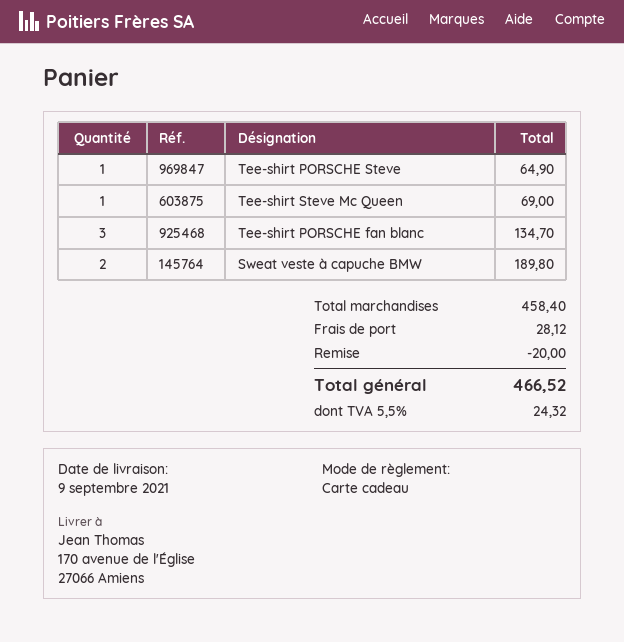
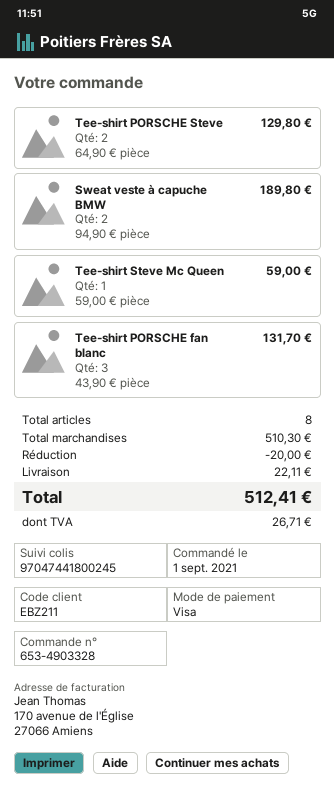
payment method: gift card -> Visa
Tee-shirt PORSCHE Steve: 1 for 64.90 -> 2 for 129.80
Tee-shirt Steve Mc Queen: 1 for 69.00 -> 1 for 59.00
Tee-shirt PORSCHE fan blanc: 3 for 134.70 -> 3 for 131.70
subtotal: 458.40 -> 510.30
shipping: 28.12 -> 22.11
tax: 24.32 -> 26.71
total: 466.52 -> 512.41

